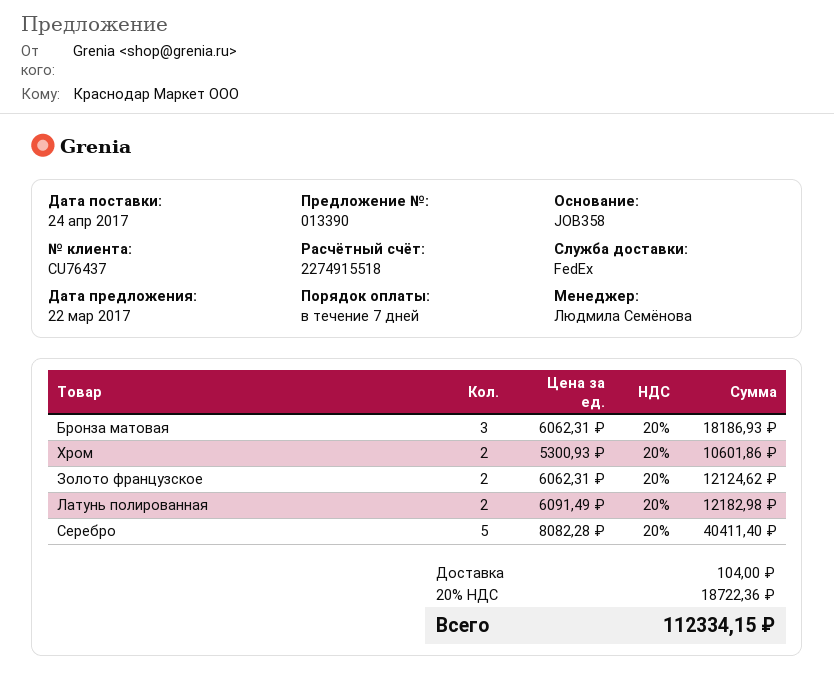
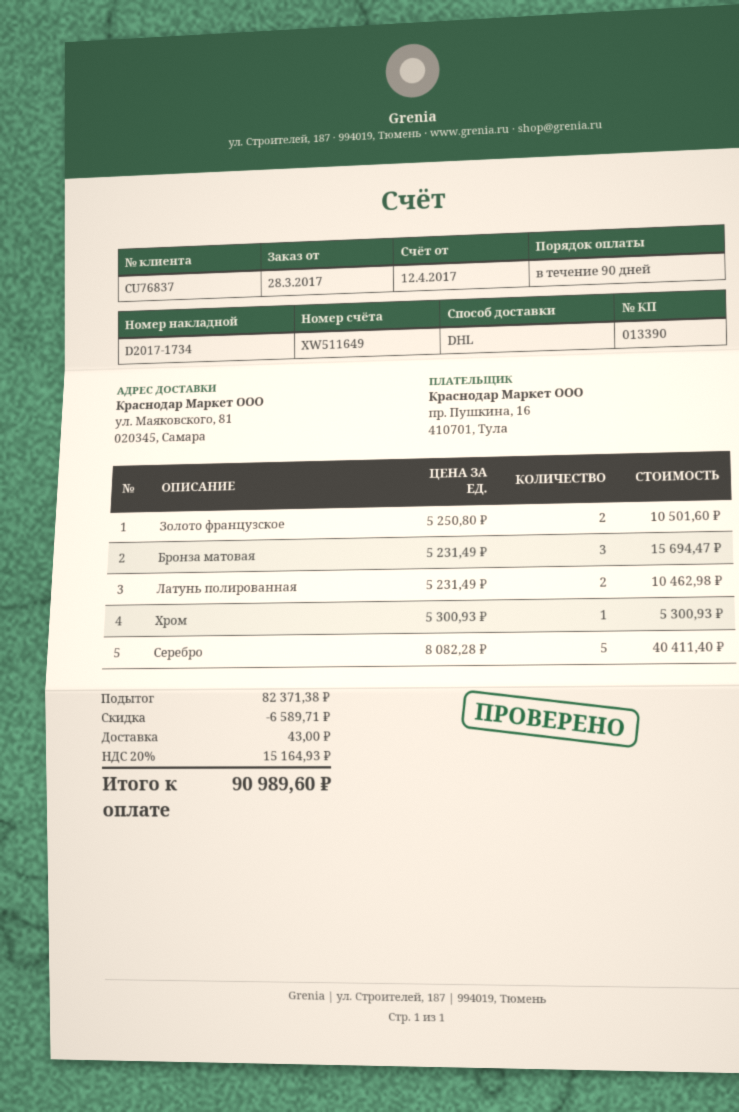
payment terms: 7 days -> 90 days
customer number: CU76437 -> CU76837
shipping method: FedEx -> DHL
Бронза матовая: 3 x 6062.31 = 18186.93 -> 3 x 5231.49 = 15694.47
Хром: 2 x 5300.93 = 10601.86 -> 1 x 5300.93 = 5300.93
Золото французское: 2 x 6062.31 = 12124.62 -> 2 x 5250.80 = 10501.60
Латунь полированная: 2 x 6091.49 = 12182.98 -> 2 x 5231.49 = 10462.98
discount: none -> 6589.71
shipping: 104.00 -> 43.00
tax: 20% = 18722.36 -> 20% = 15164.93
total: 112334.15 -> 90989.60

